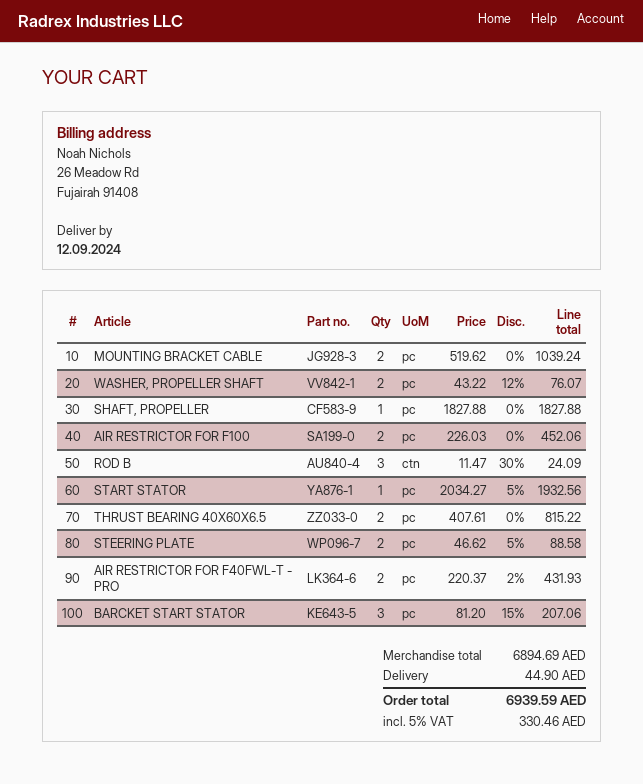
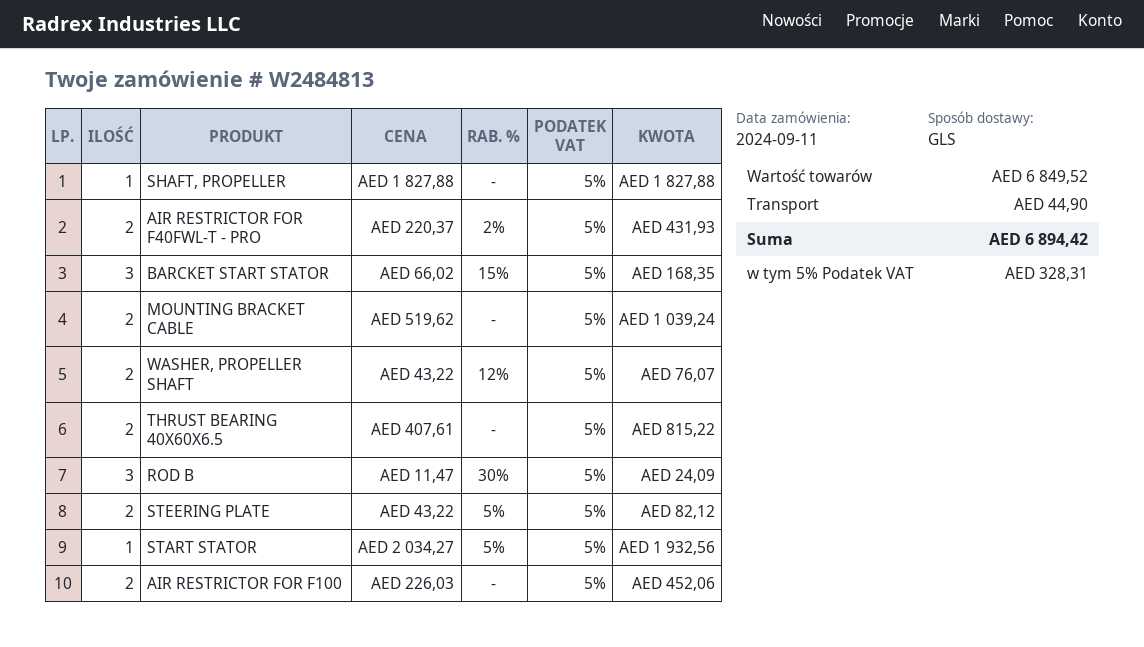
STEERING PLATE: 2 x 46.62 - 5% = 88.58 -> 2 x 43.22 - 5% = 82.12
BARCKET START STATOR: 3 x 81.20 - 15% = 207.06 -> 3 x 66.02 - 15% = 168.35
subtotal: 6894.69 -> 6849.52
tax: 5% = 330.46 -> 5% = 328.31
total: 6939.59 -> 6894.42

